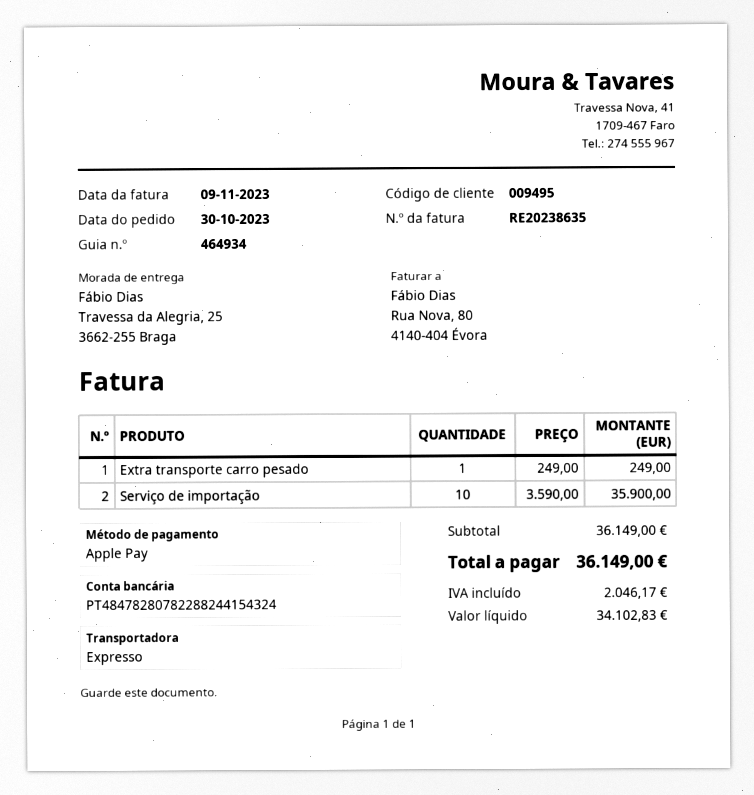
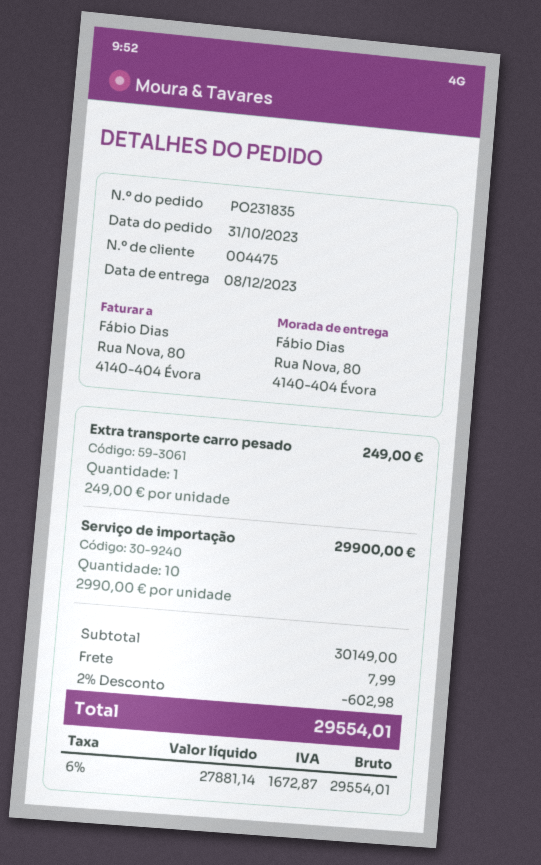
order date: 2023-10-30 -> 2023-10-31
customer number: 009495 -> 004475
ship to: Travessa da Alegria, 25, 3662-255 Braga -> Rua Nova, 80, 4140-404 Évora
Serviço de importação: 10 x 3590.00 = 35900.00 -> 10 x 2990.00 = 29900.00
subtotal: 36149.00 -> 30149.00
discount: none -> 2% = 602.98
shipping: none -> 7.99
net: 34102.83 -> 27881.14
tax: 2046.17 -> 1672.87
total: 36149.00 -> 29554.01

